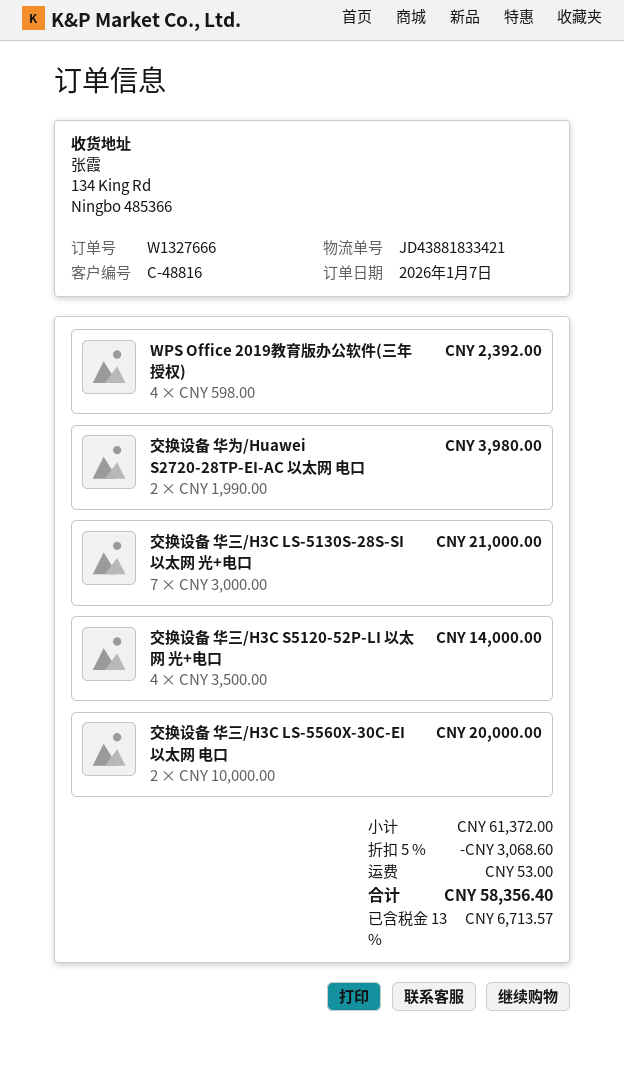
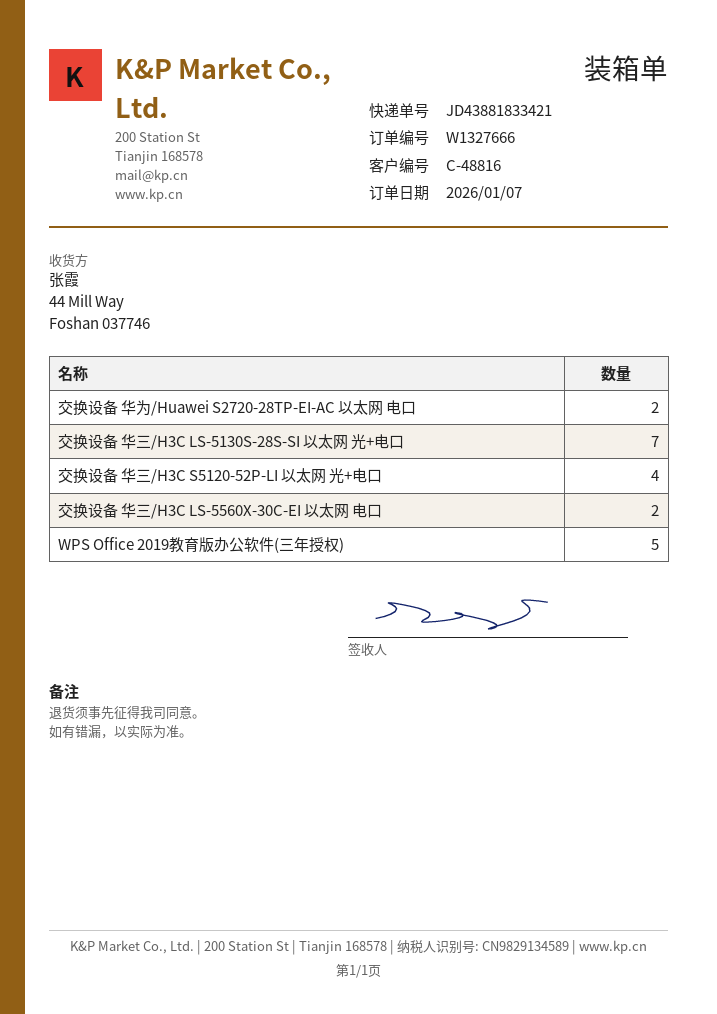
ship to: 134 King Rd, Ningbo 485366 -> 44 Mill Way, Foshan 037746
WPS Office 2019教育版办公软件(三年授权): 4 -> 5

